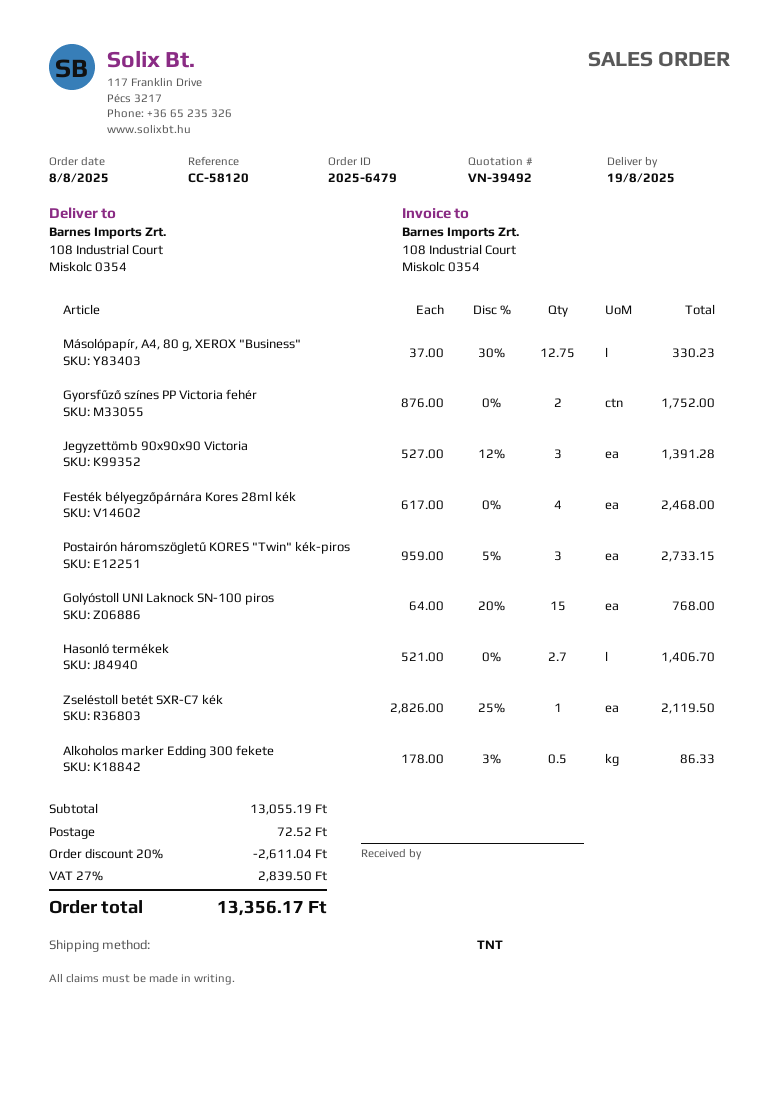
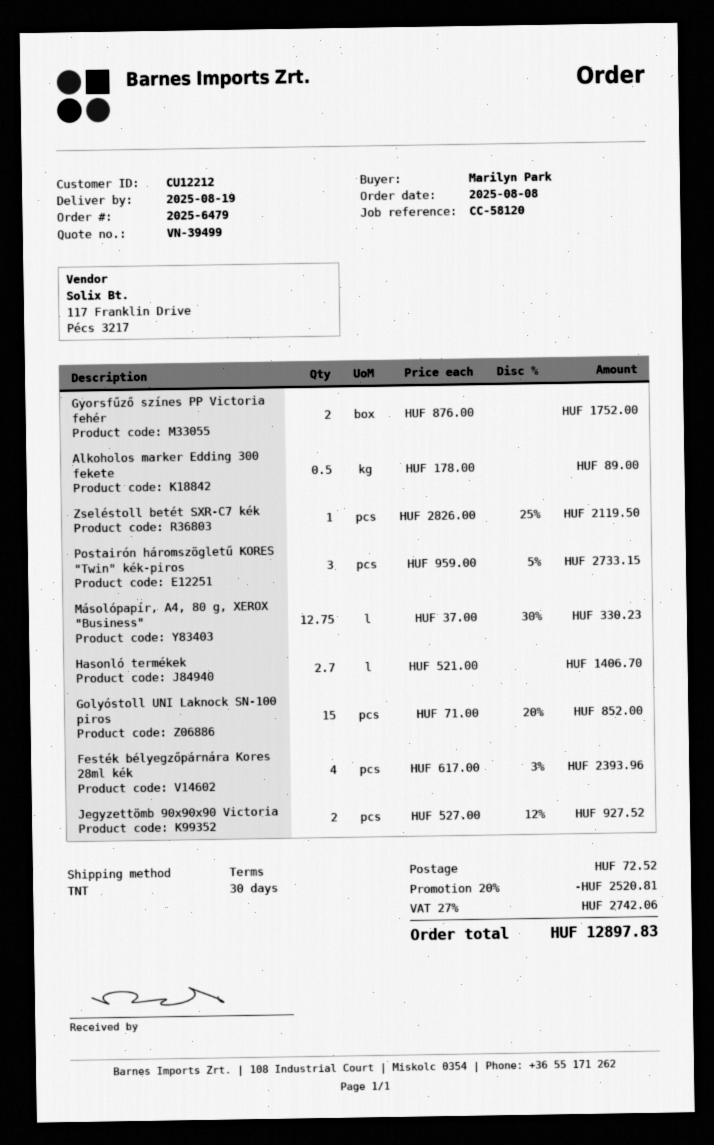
quote number: VN-39492 -> VN-39499
Jegyzettömb 90x90x90 Victoria: 3 x 527.00 - 12% = 1391.28 -> 2 x 527.00 - 12% = 927.52
Festék bélyegzőpárnára Kores 28ml kék: 4 x 617.00 = 2468.00 -> 4 x 617.00 - 3% = 2393.96
Golyóstoll UNI Laknock SN-100 piros: 15 x 64.00 - 20% = 768.00 -> 15 x 71.00 - 20% = 852.00
Alkoholos marker Edding 300 fekete: 0.5 x 178.00 - 3% = 86.33 -> 0.5 x 178.00 = 89.00
discount: 20% = 2611.04 -> 20% = 2520.81
tax: 27% = 2839.50 -> 27% = 2742.06
total: 13356.17 -> 12897.83

